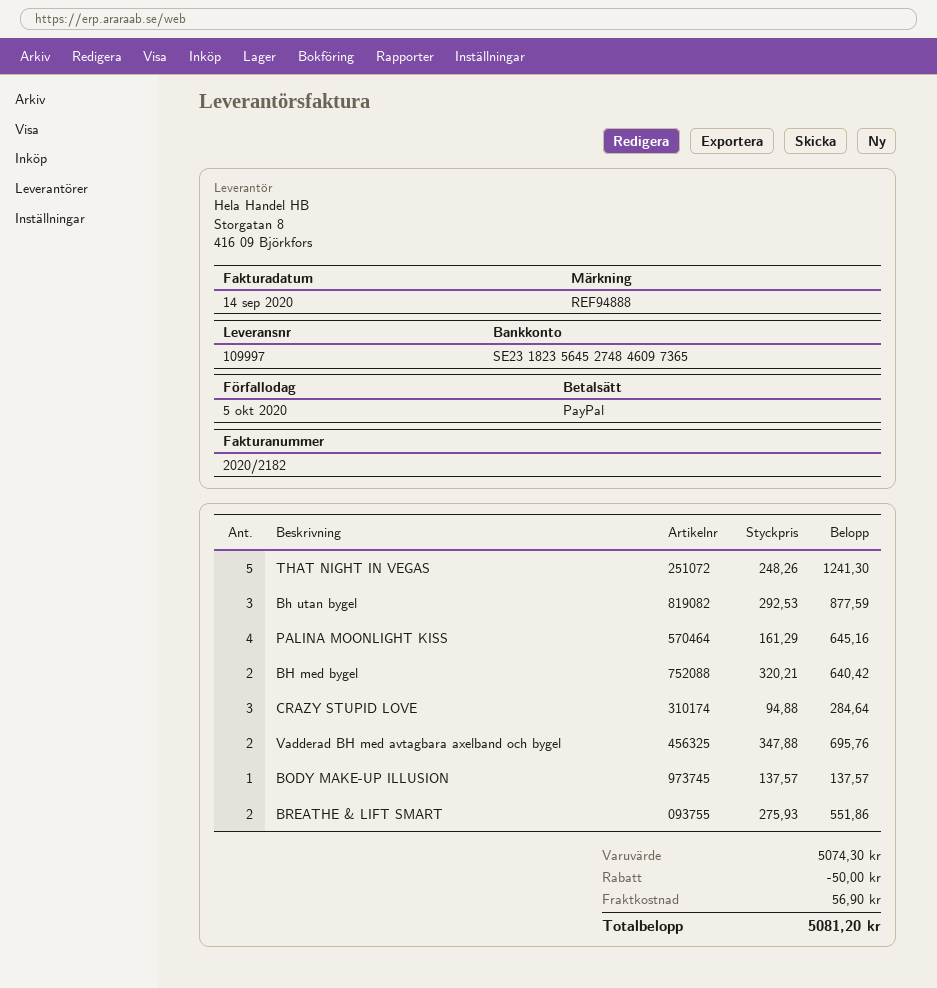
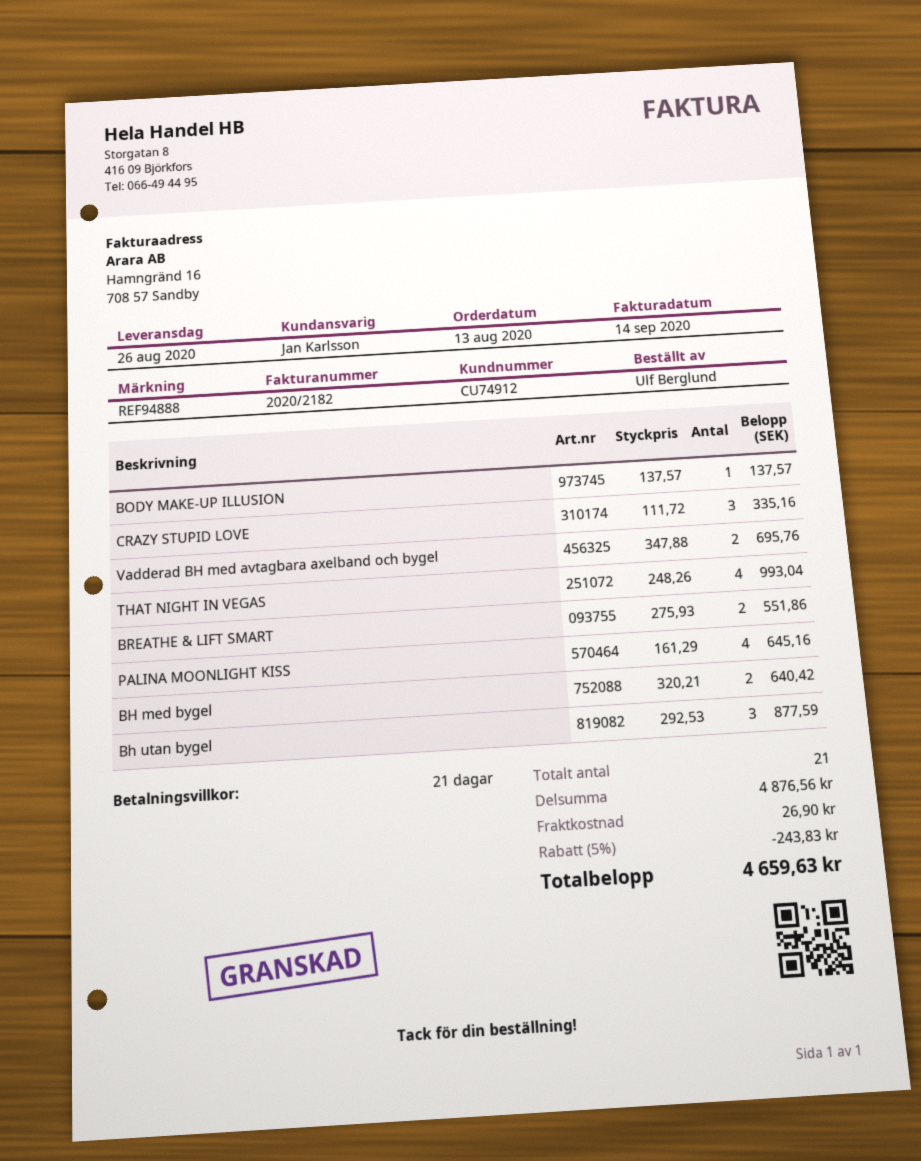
THAT NIGHT IN VEGAS: 5 x 248.26 = 1241.30 -> 4 x 248.26 = 993.04
CRAZY STUPID LOVE: 3 x 94.88 = 284.64 -> 3 x 111.72 = 335.16
subtotal: 5074.30 -> 4876.56
discount: 50.00 -> 243.83
shipping: 56.90 -> 26.90
total: 5081.20 -> 4659.63

